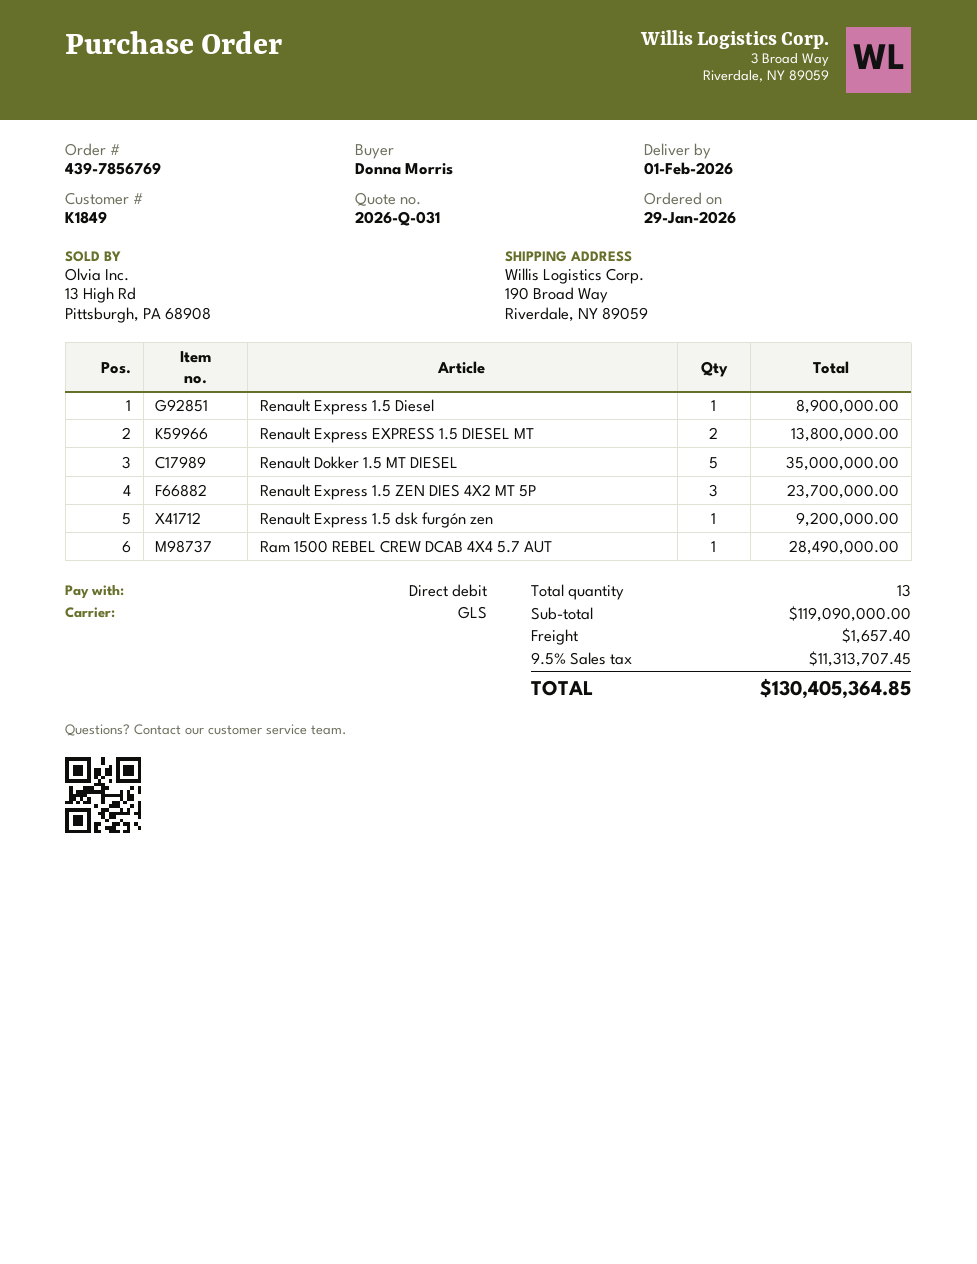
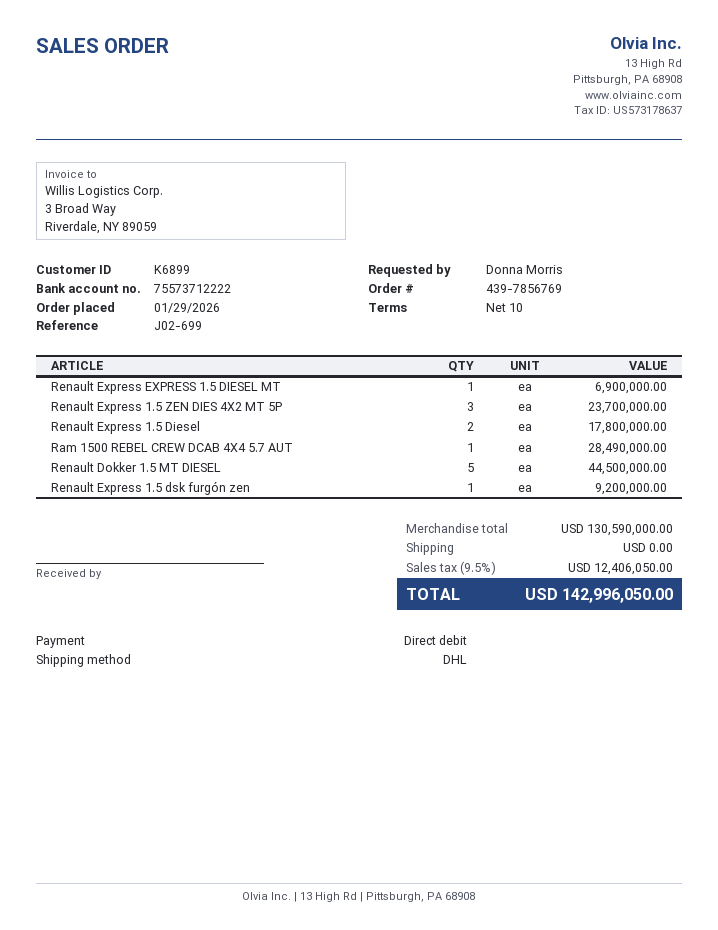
customer number: K1849 -> K6899
shipping method: GLS -> DHL
Renault Express 1.5 Diesel: 1 for 8900000.00 -> 2 for 17800000.00
Renault Express EXPRESS 1.5 DIESEL MT: 2 for 13800000.00 -> 1 for 6900000.00
Renault Dokker 1.5 MT DIESEL: 5 for 35000000.00 -> 5 for 44500000.00
subtotal: 119090000.00 -> 130590000.00
shipping: 1657.40 -> 0.00
tax: 9.5% = 11313707.45 -> 9.5% = 12406050.00
total: 130405364.85 -> 142996050.00

